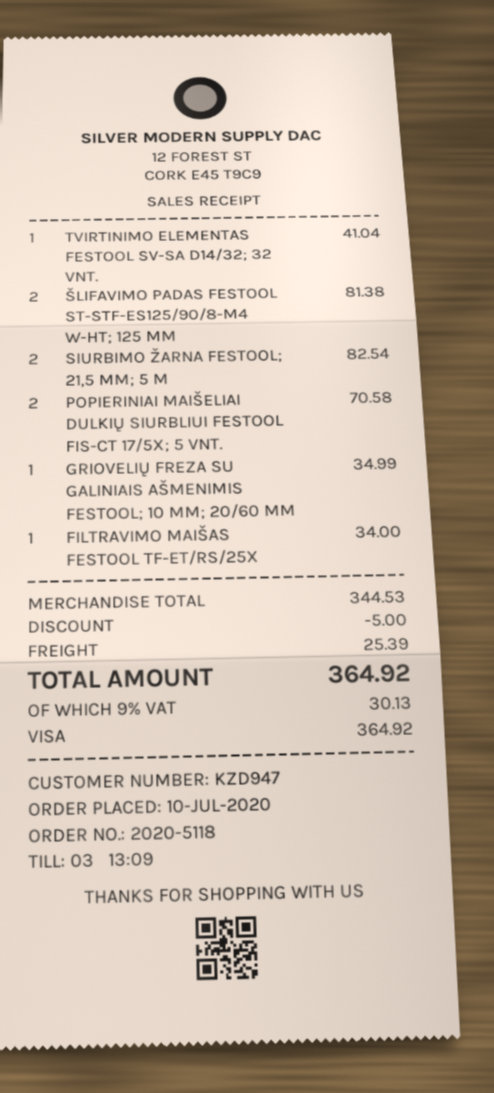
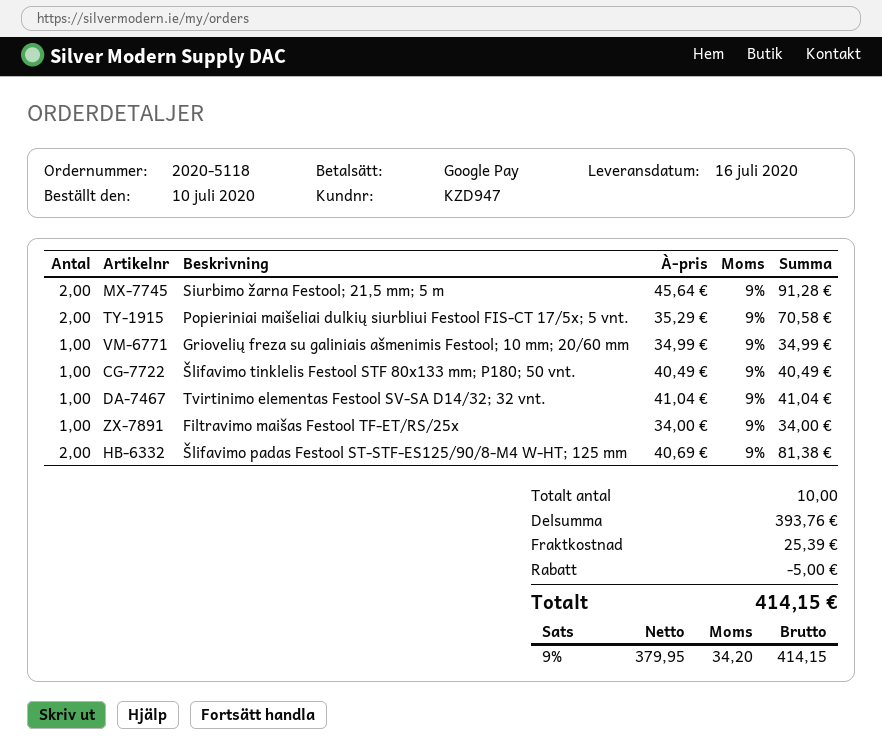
payment method: Visa -> Google Pay
SIURBIMO ŽARNA FESTOOL; 21,5 MM; 5 M: 2 for 82.54 -> 2 for 91.28
Šlifavimo tinklelis Festool STF 80x133 mm; P180; 50 vnt.: none -> 1 for 40.49
subtotal: 344.53 -> 393.76
tax: 9% = 30.13 -> 9% = 34.20
total: 364.92 -> 414.15

